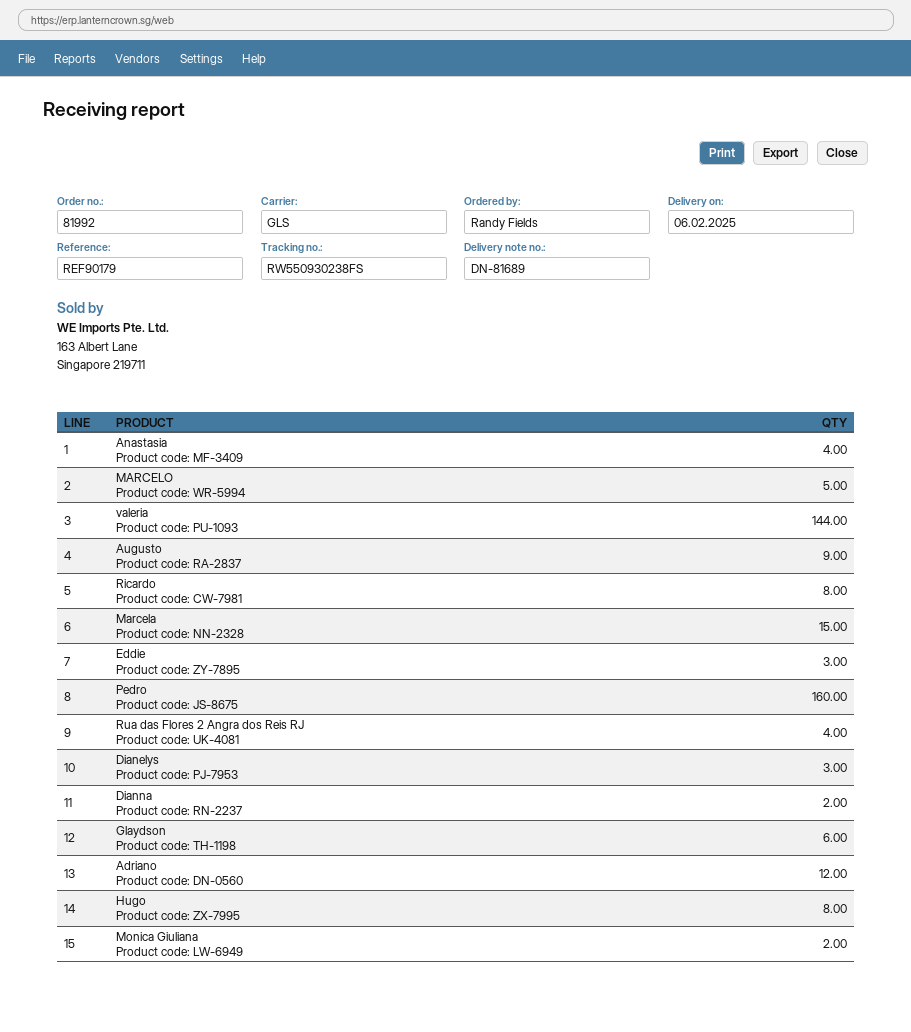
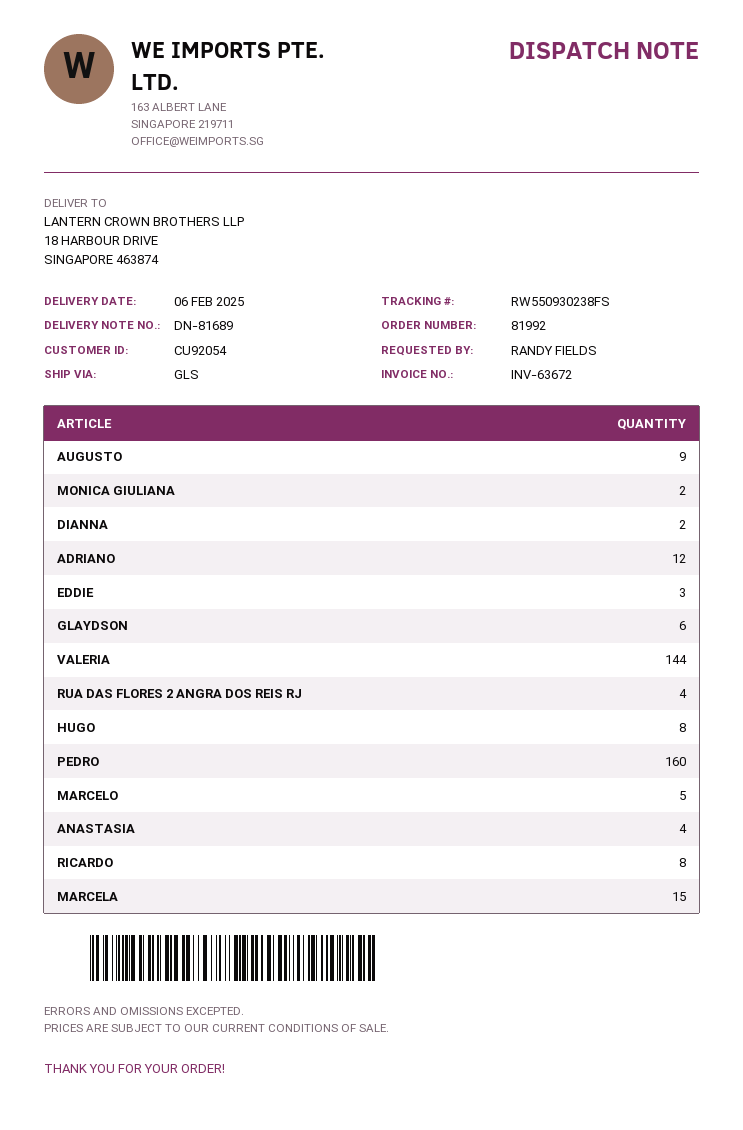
Dianelys: 3 -> none

